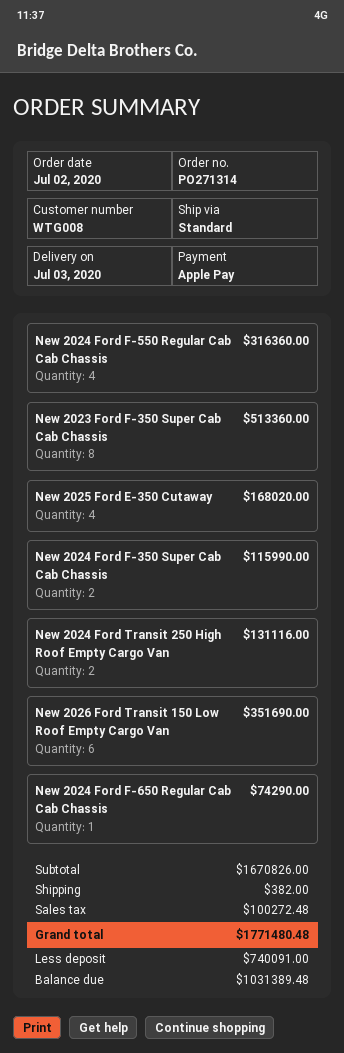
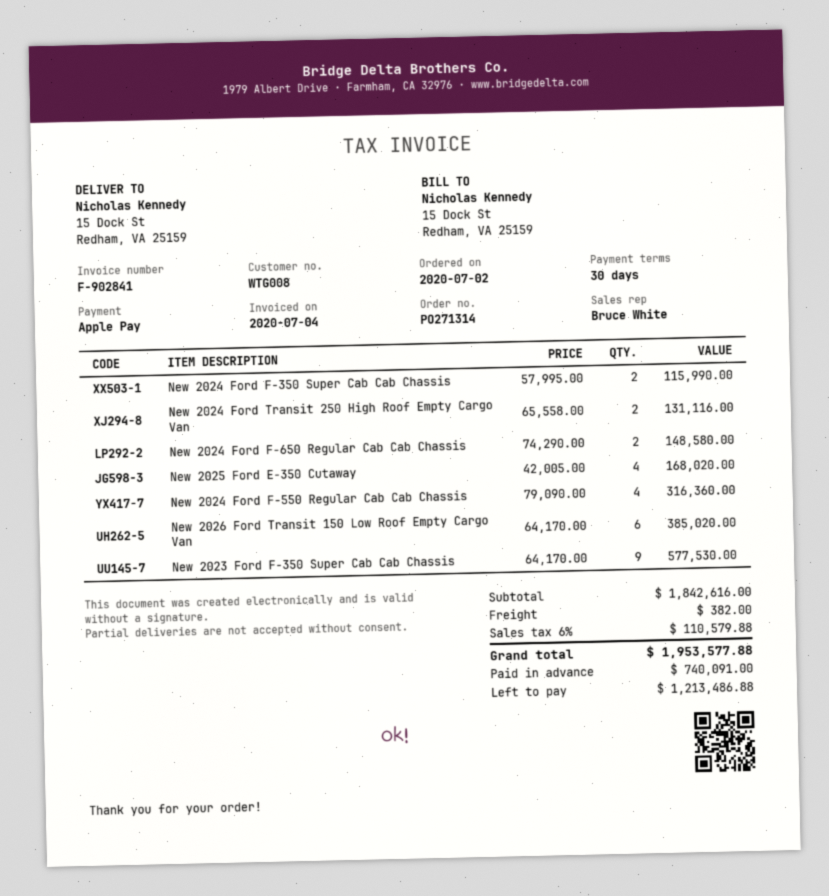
New 2023 Ford F-350 Super Cab Cab Chassis: 8 for 513360.00 -> 9 for 577530.00
New 2026 Ford Transit 150 Low Roof Empty Cargo Van: 6 for 351690.00 -> 6 for 385020.00
New 2024 Ford F-650 Regular Cab Cab Chassis: 1 for 74290.00 -> 2 for 148580.00
subtotal: 1670826.00 -> 1842616.00
tax: 100272.48 -> 110579.88
total: 1771480.48 -> 1953577.88
balance: 1031389.48 -> 1213486.88

